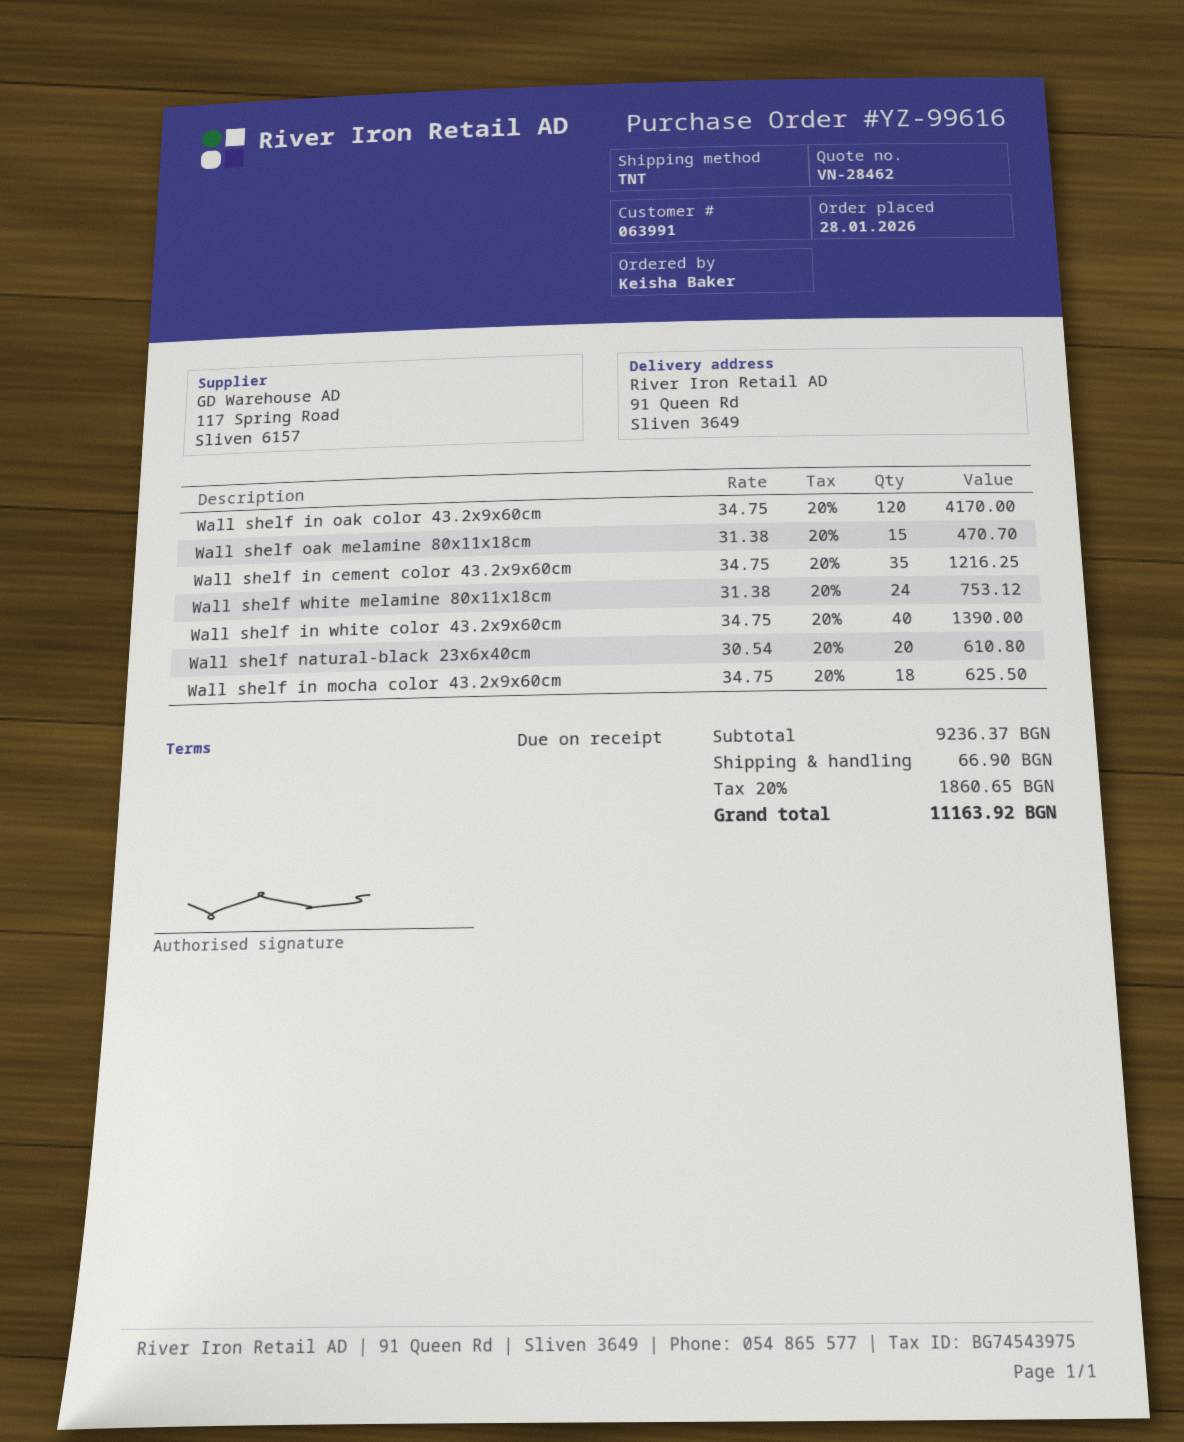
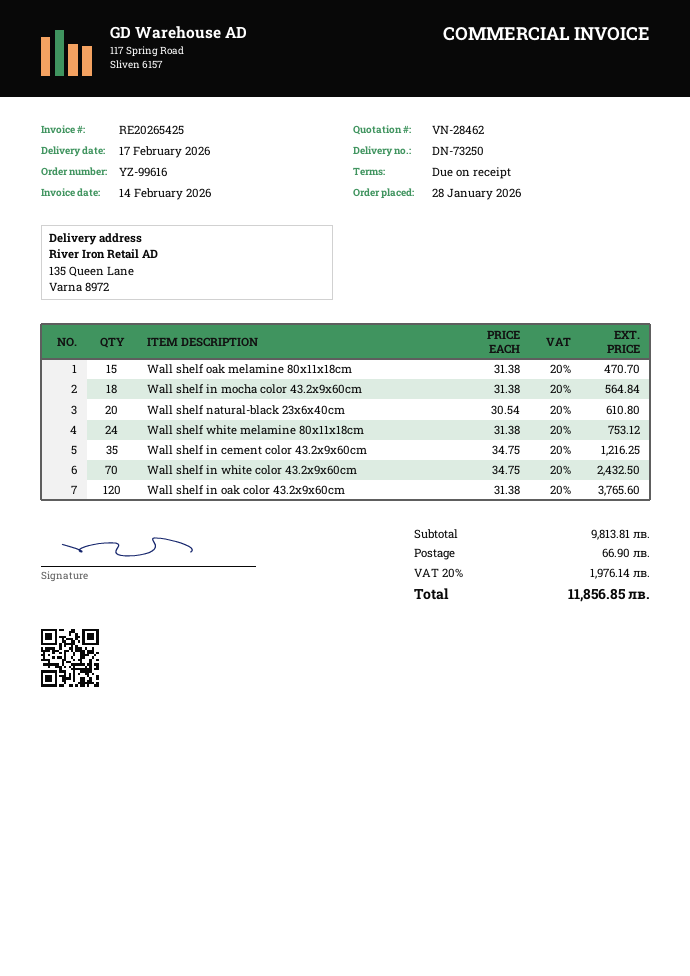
ship to: 91 Queen Rd, Sliven 3649 -> 135 Queen Lane, Varna 8972
Wall shelf in oak color 43.2x9x60cm: 120 x 34.75 = 4170.00 -> 120 x 31.38 = 3765.60
Wall shelf in white color 43.2x9x60cm: 40 x 34.75 = 1390.00 -> 70 x 34.75 = 2432.50
Wall shelf in mocha color 43.2x9x60cm: 18 x 34.75 = 625.50 -> 18 x 31.38 = 564.84
subtotal: 9236.37 -> 9813.81
tax: 20% = 1860.65 -> 20% = 1976.14
total: 11163.92 -> 11856.85

